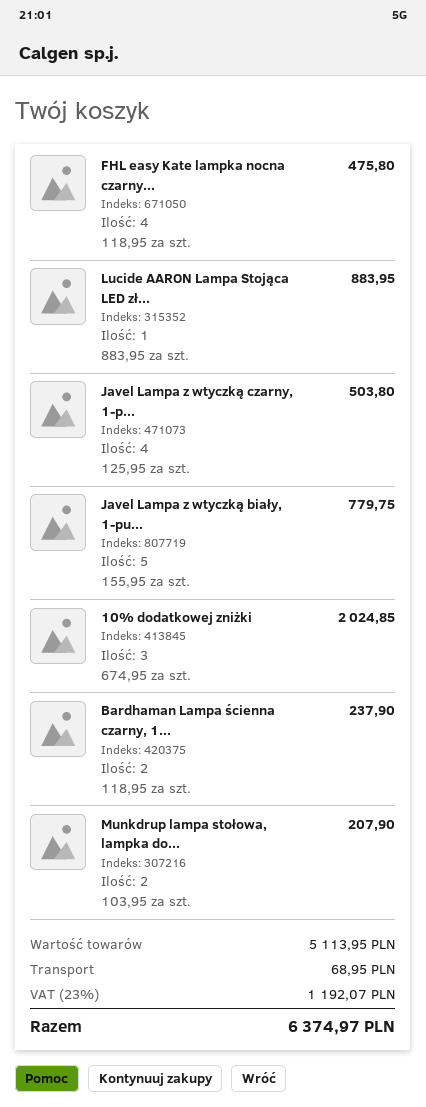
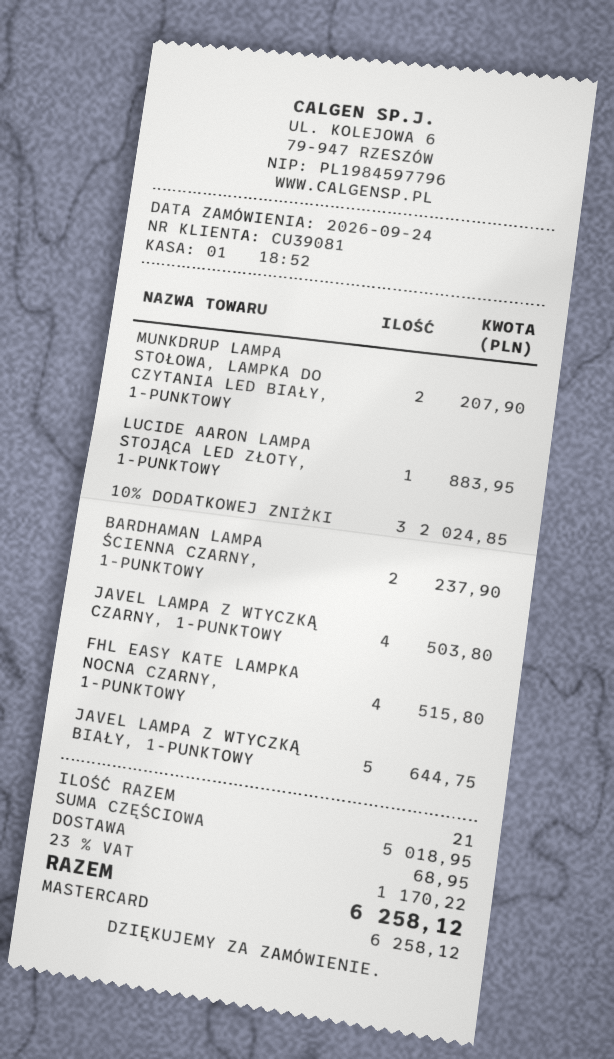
FHL easy Kate lampka nocna czarny...: 4 for 475.80 -> 4 for 515.80
Javel Lampa z wtyczką biały, 1-pu...: 5 for 779.75 -> 5 for 644.75
subtotal: 5113.95 -> 5018.95
tax: 23% = 1192.07 -> 23% = 1170.22
total: 6374.97 -> 6258.12

